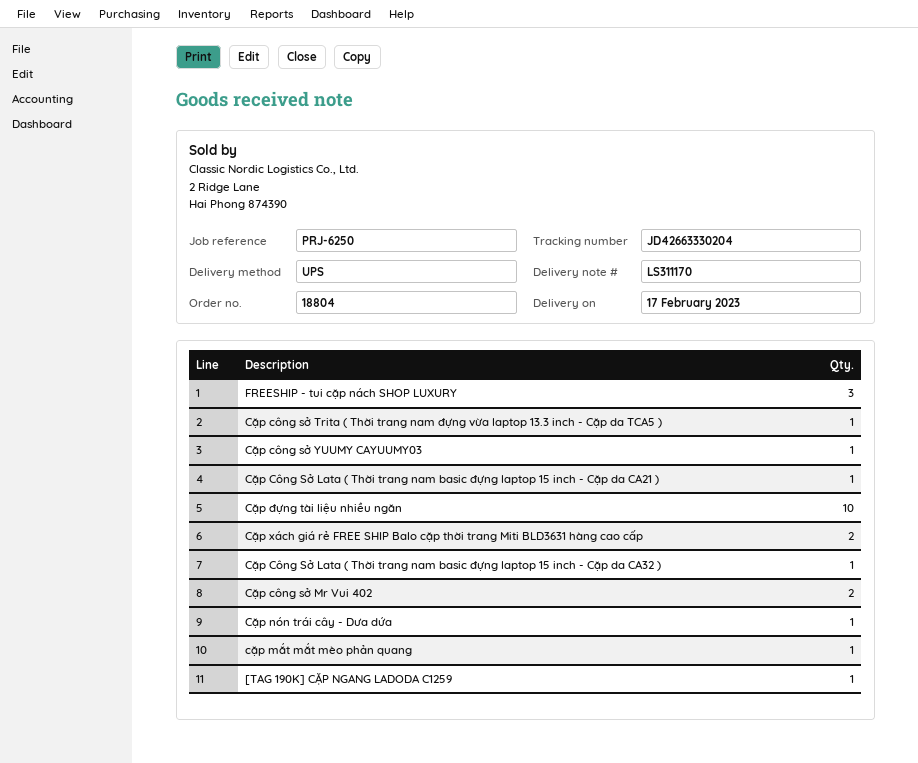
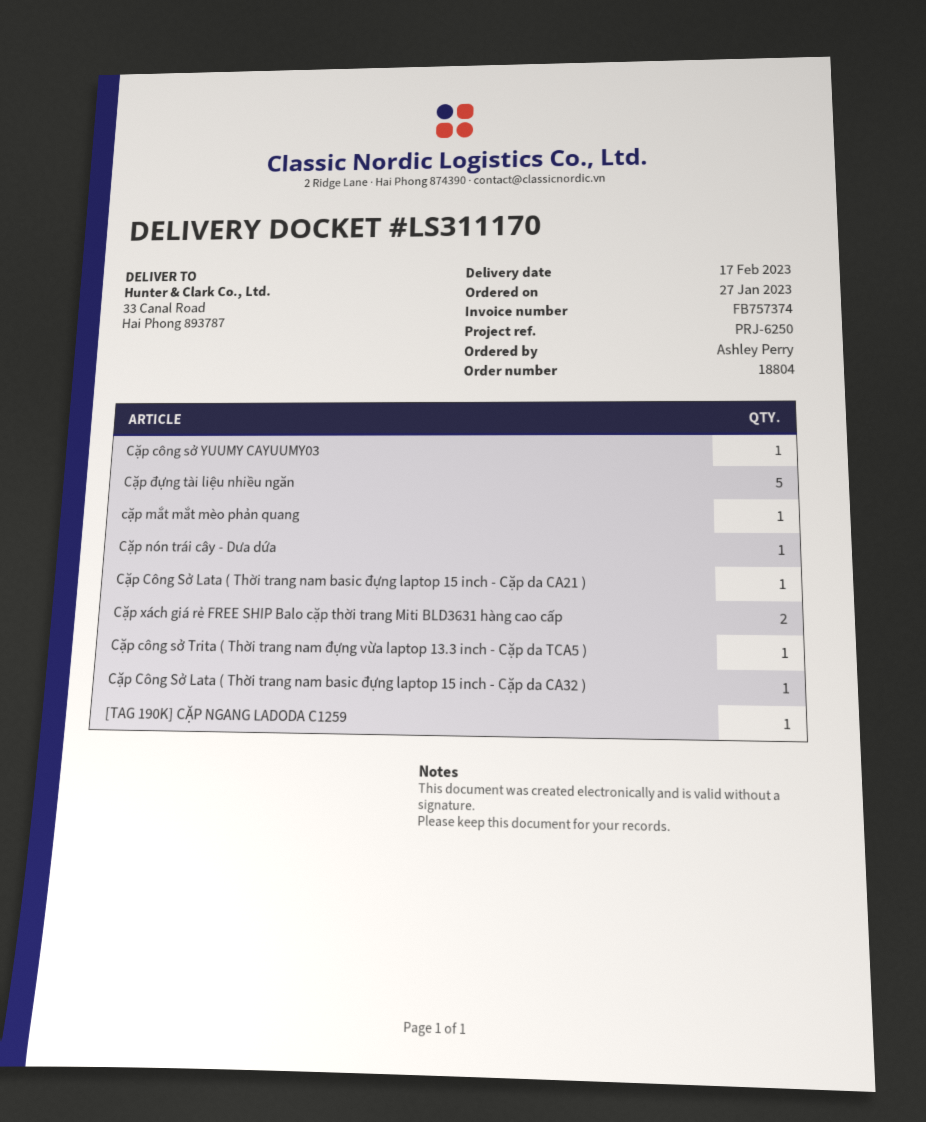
FREESHIP - tui cặp nách SHOP LUXURY: 3 -> none
Cặp đựng tài liệu nhiều ngăn: 10 -> 5
Cặp công sở Mr Vui 402: 2 -> none

